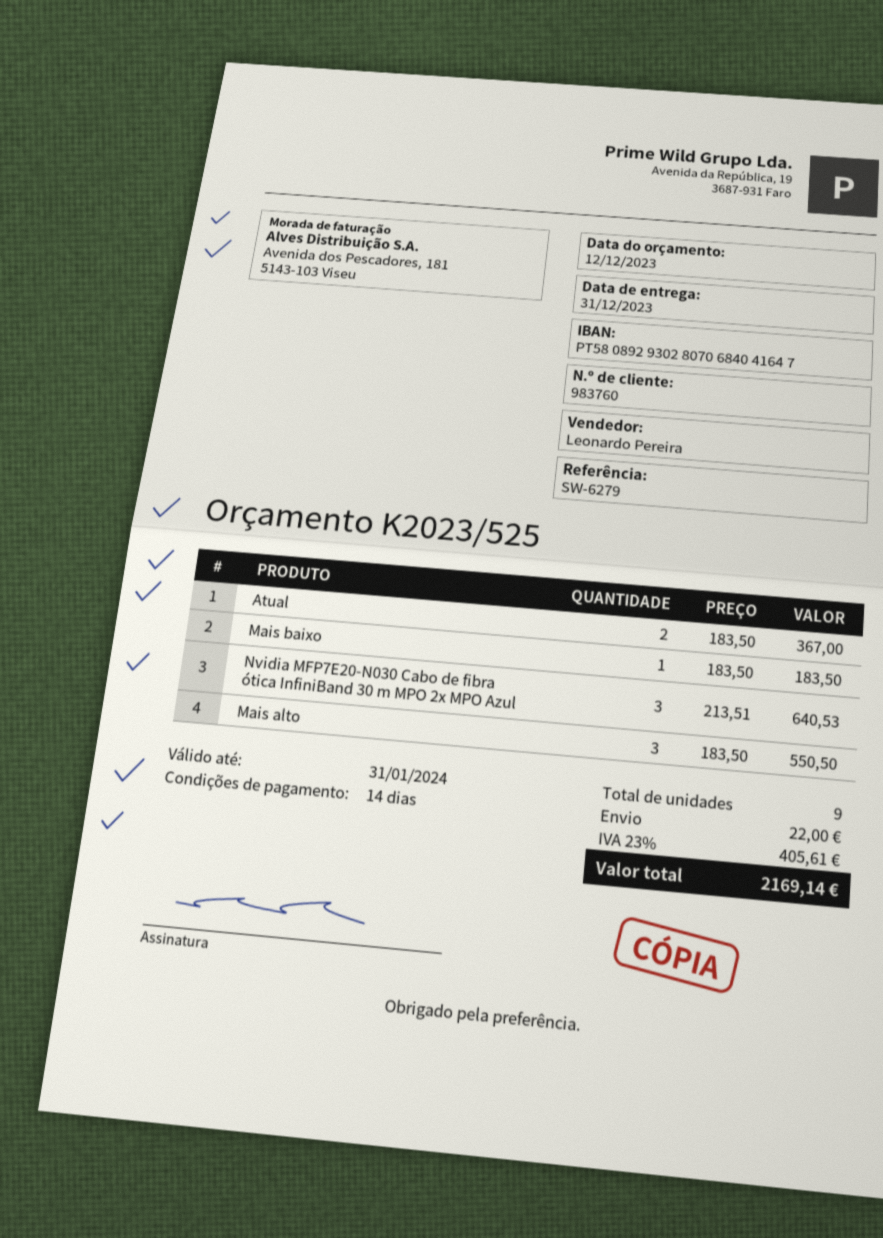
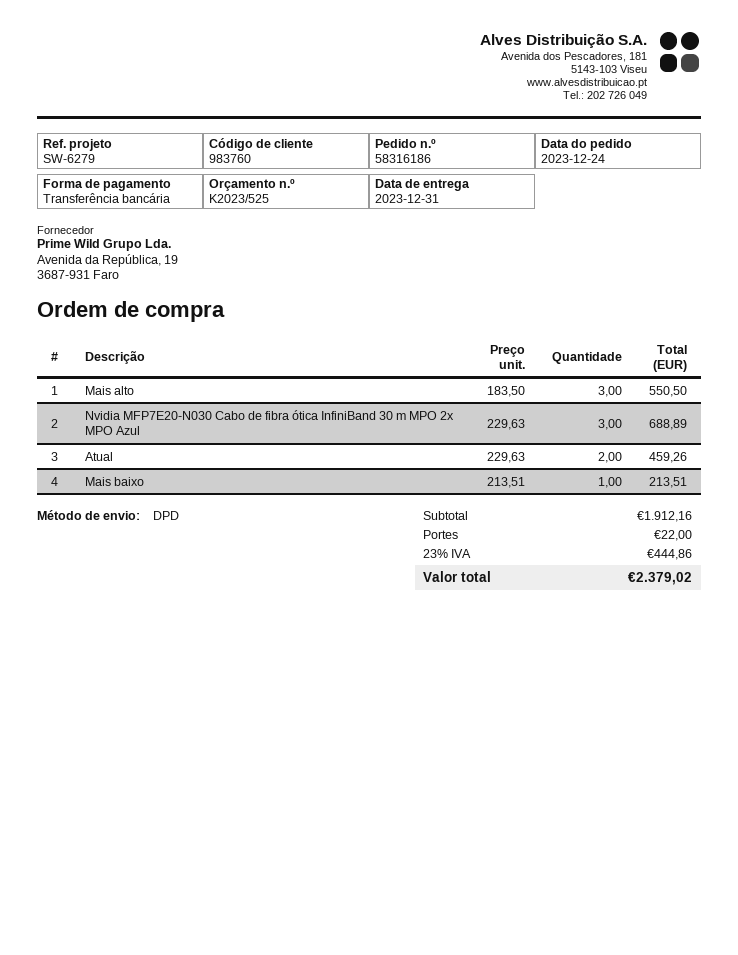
Atual: 2 x 183.50 = 367.00 -> 2 x 229.63 = 459.26
Mais baixo: 1 x 183.50 = 183.50 -> 1 x 213.51 = 213.51
Nvidia MFP7E20-N030 Cabo de fibra ótica InfiniBand 30 m MPO 2x MPO Azul: 3 x 213.51 = 640.53 -> 3 x 229.63 = 688.89
tax: 23% = 405.61 -> 23% = 444.86
total: 2169.14 -> 2379.02

